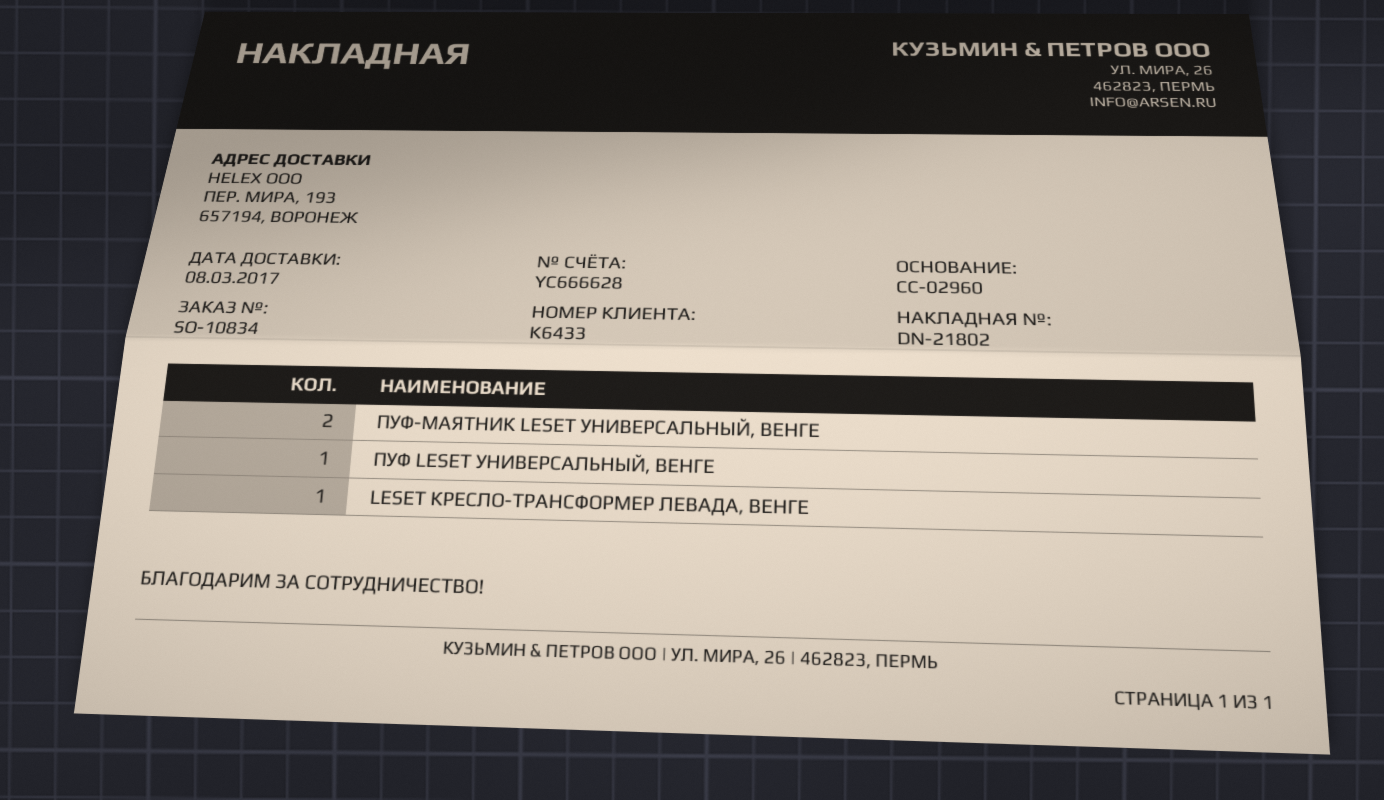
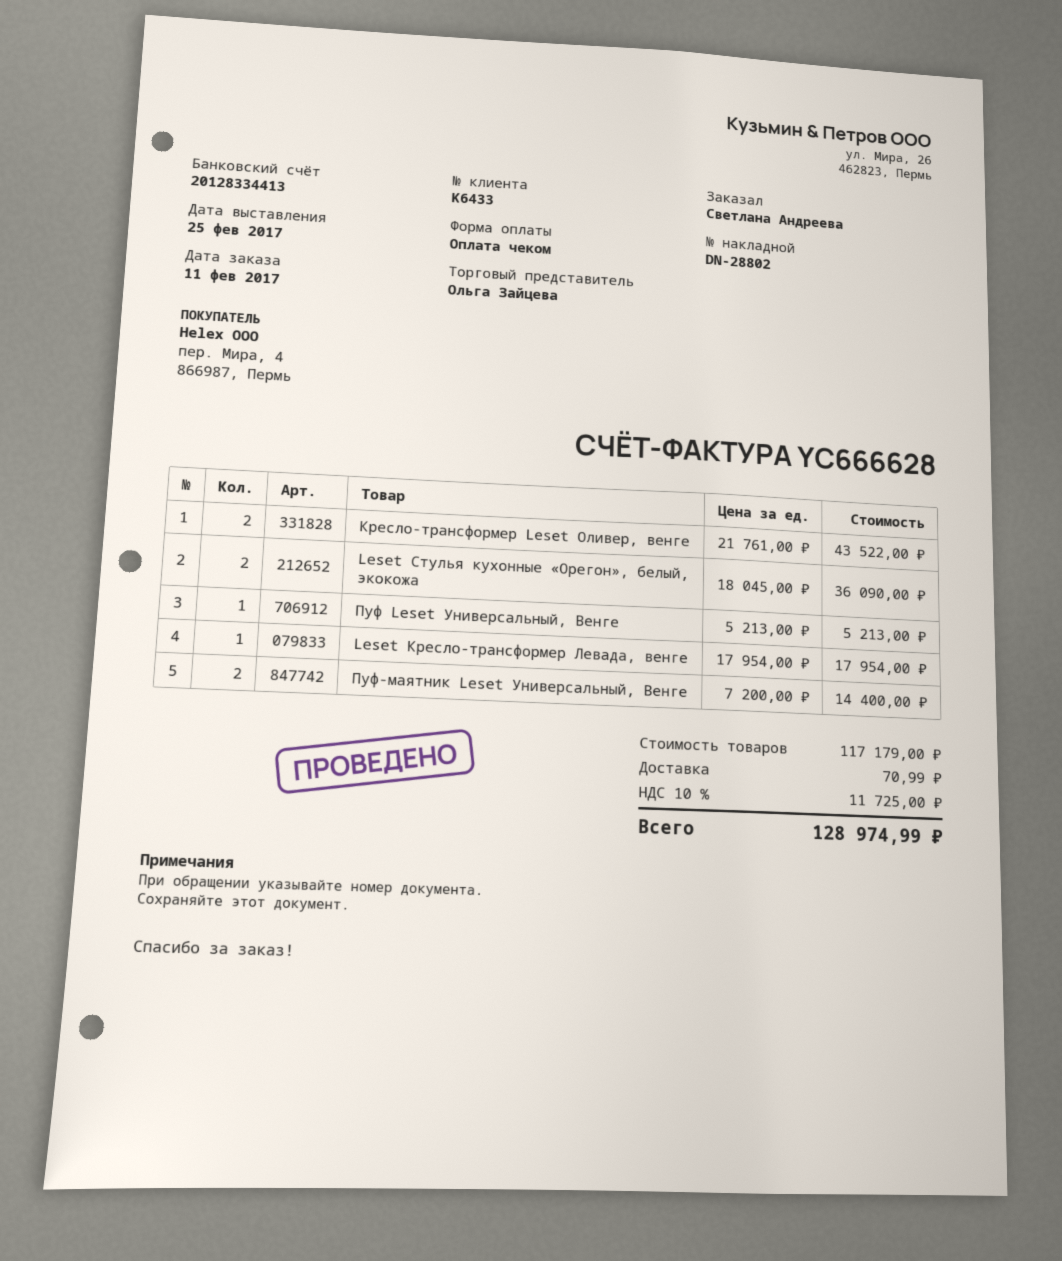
delivery note number: DN-21802 -> DN-28802
Кресло-трансформер Leset Оливер, венге: none -> 2
Leset Стулья кухонные «Орегон», белый, экокожа: none -> 2

